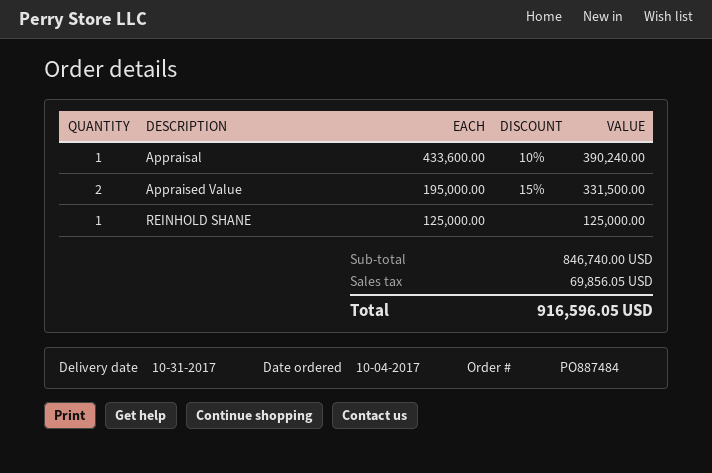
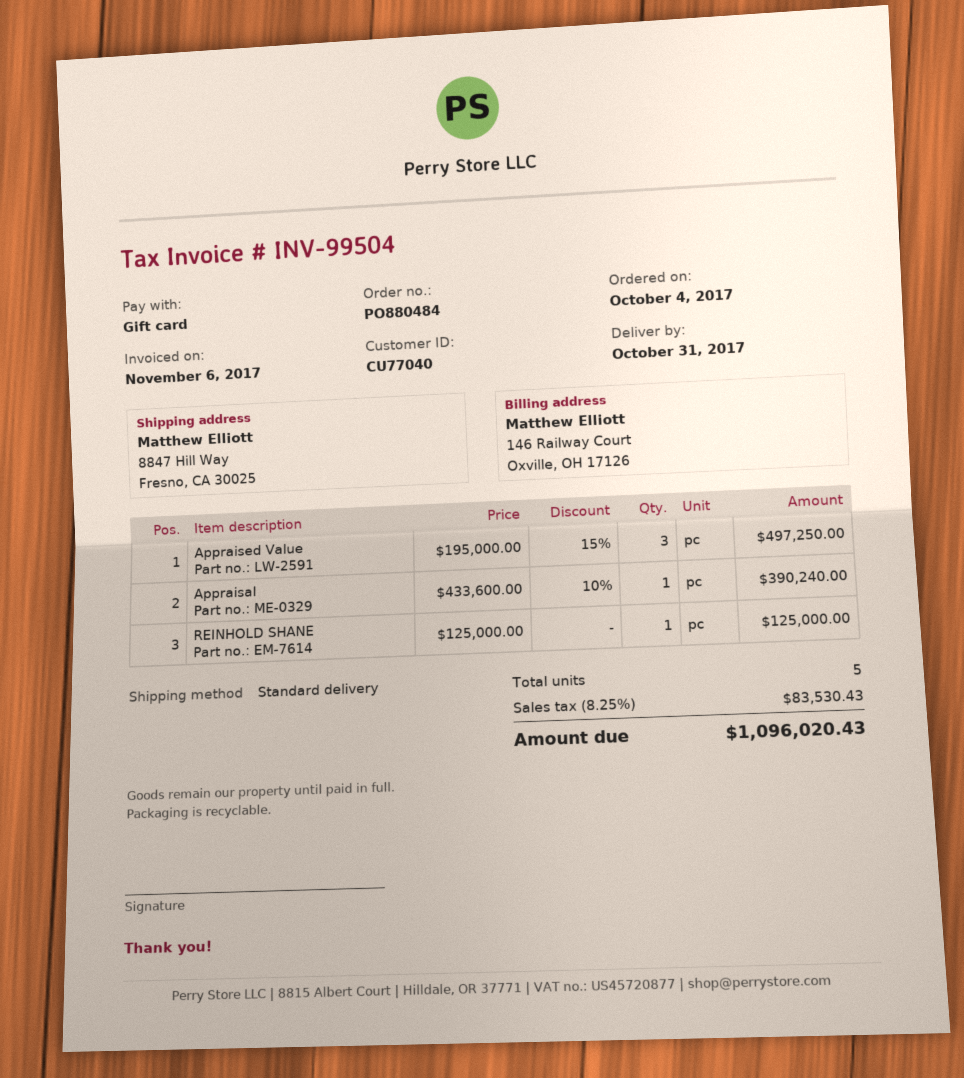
order number: PO887484 -> PO880484
Appraised Value: 2 x 195000.00 - 15% = 331500.00 -> 3 x 195000.00 - 15% = 497250.00
tax: 69856.05 -> 83530.43
total: 916596.05 -> 1096020.43

